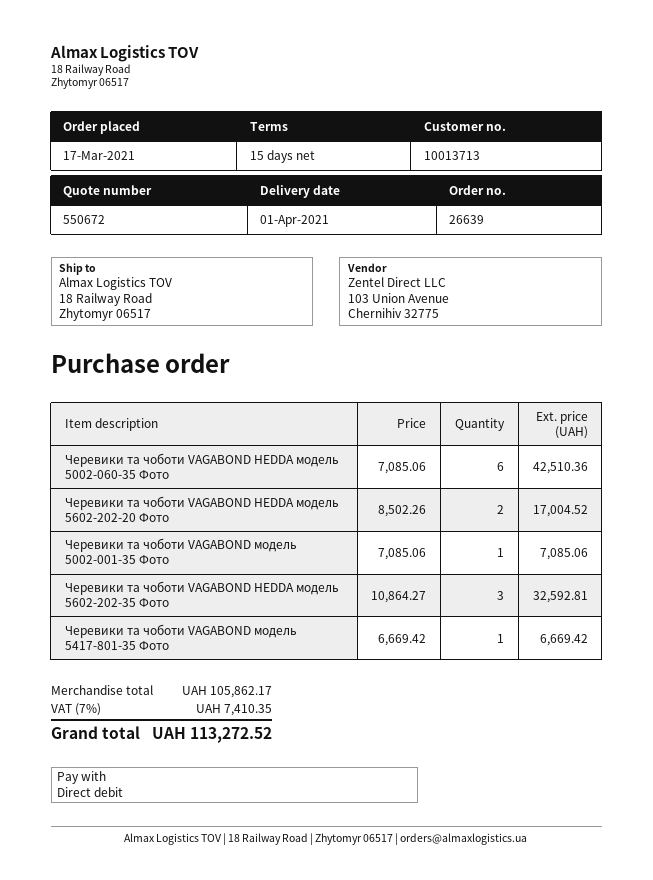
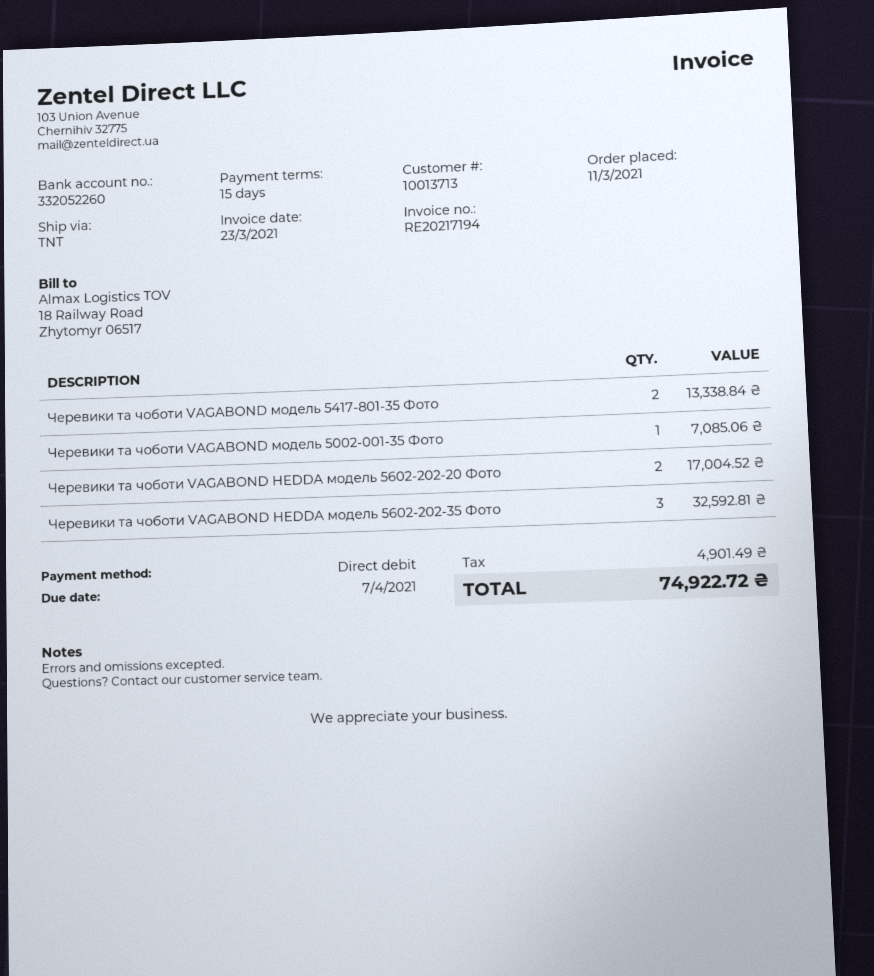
order date: 2021-03-17 -> 2021-03-11
Черевики та чоботи VAGABOND HEDDA модель 5002-060-35 Фото: 6 for 42510.36 -> none
Черевики та чоботи VAGABOND модель 5417-801-35 Фото: 1 for 6669.42 -> 2 for 13338.84
tax: 7410.35 -> 4901.49
total: 113272.52 -> 74922.72

